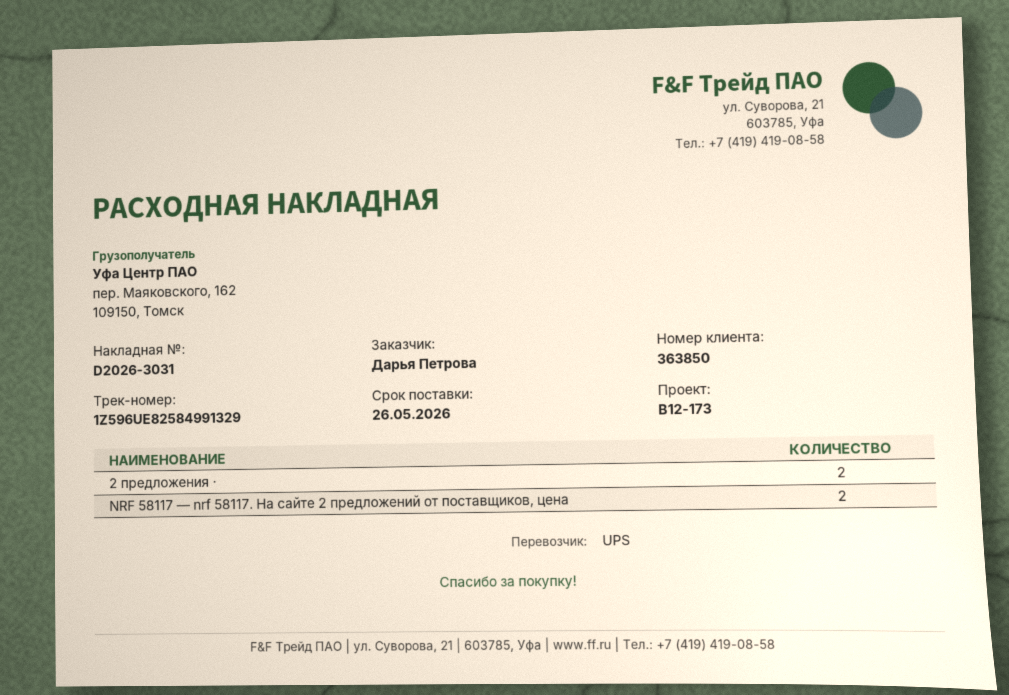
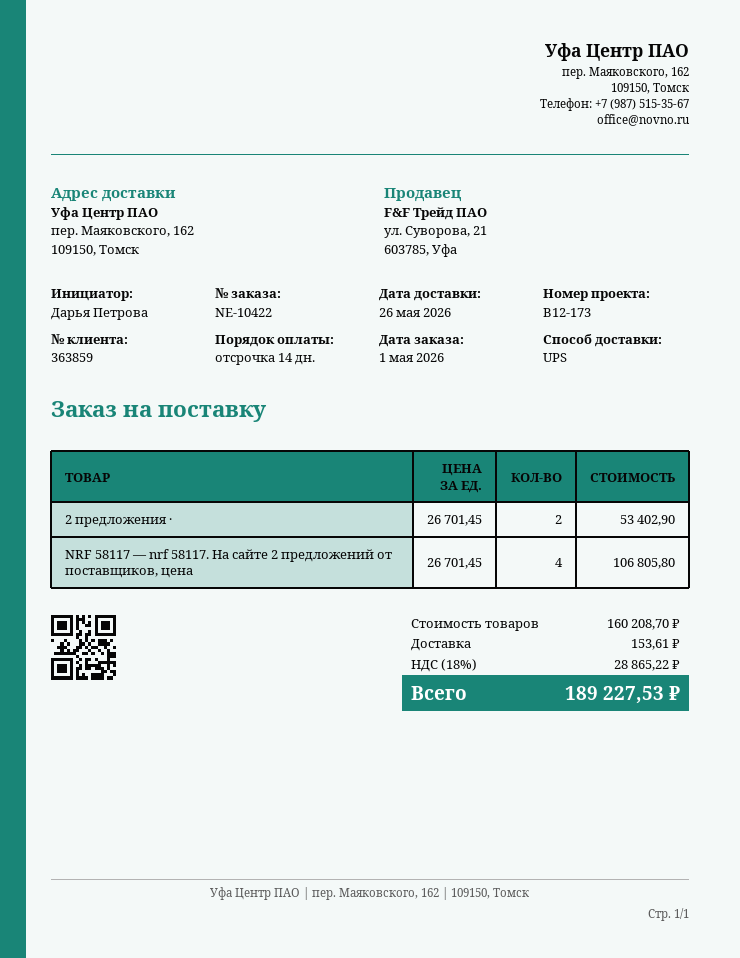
customer number: 363850 -> 363859
NRF 58117 — nrf 58117. На сайте 2 предложений от поставщиков, цена: 2 -> 4

